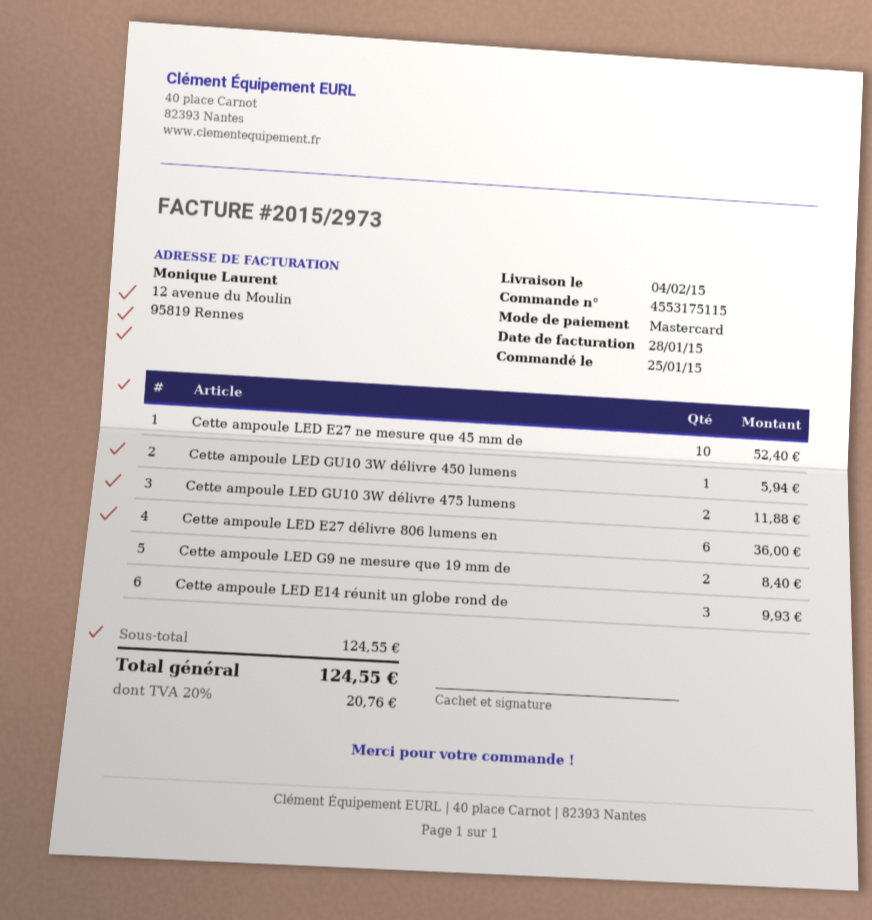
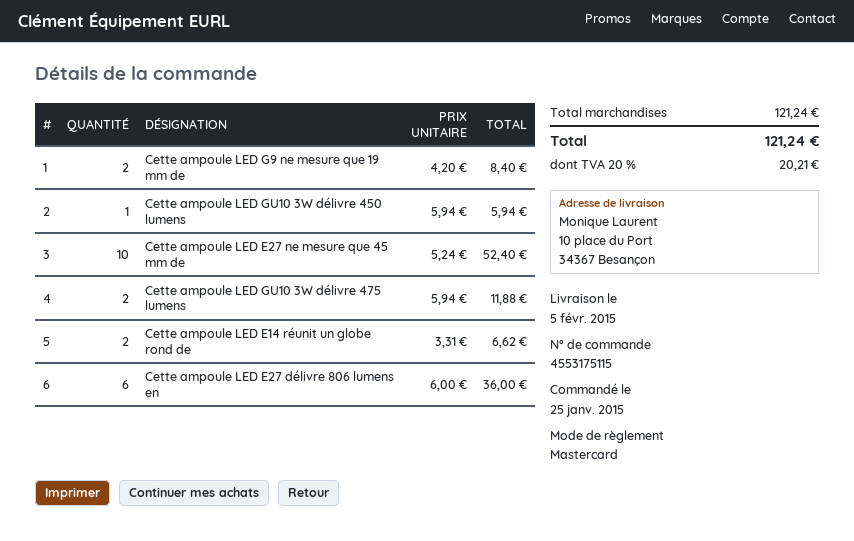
delivery date: 2015-02-04 -> 2015-02-05
Cette ampoule LED E14 réunit un globe rond de: 3 for 9.93 -> 2 for 6.62
subtotal: 124.55 -> 121.24
tax: 20% = 20.76 -> 20% = 20.21
total: 124.55 -> 121.24

